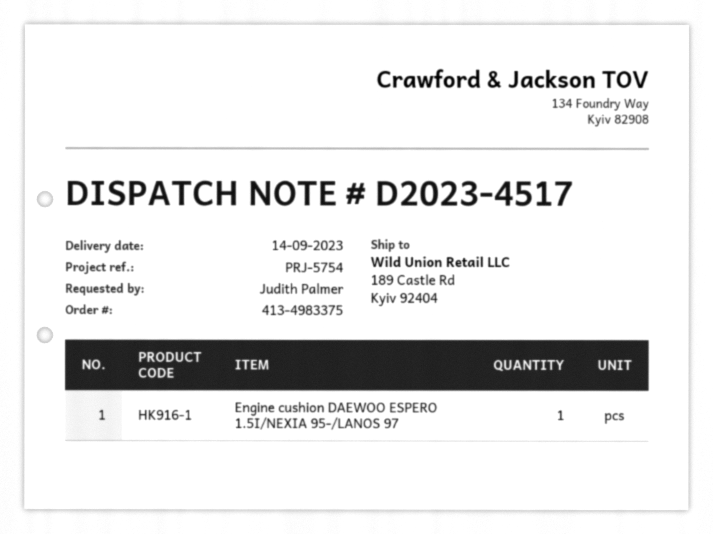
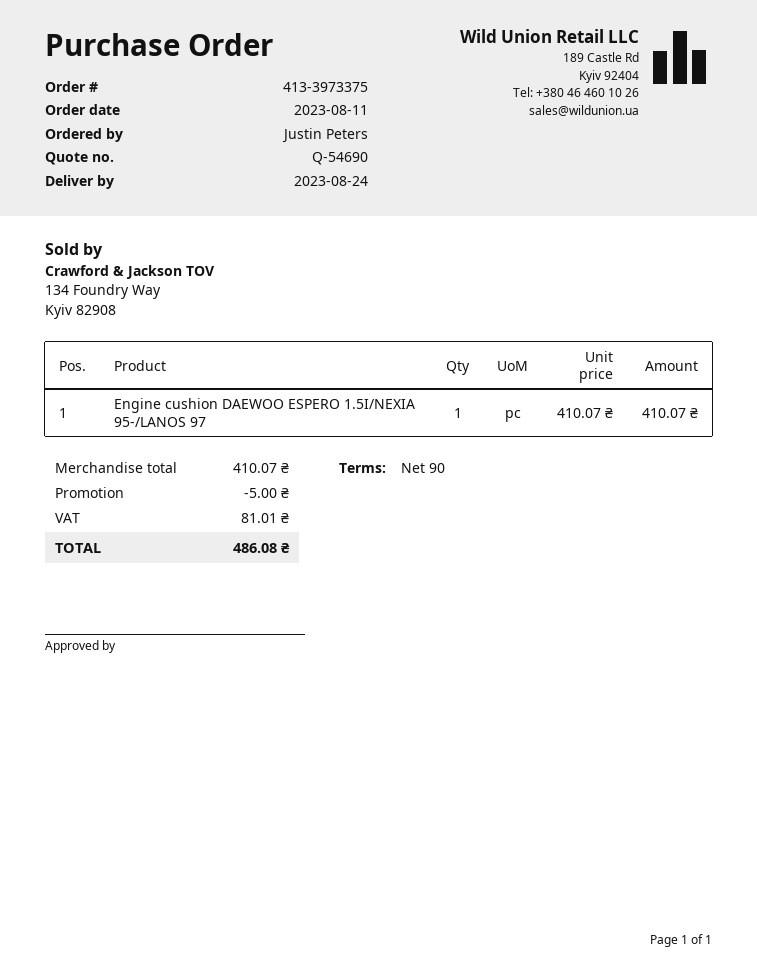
order number: 413-4983375 -> 413-3973375
delivery date: 2023-09-14 -> 2023-08-24
ordered by: Judith Palmer -> Justin Peters

